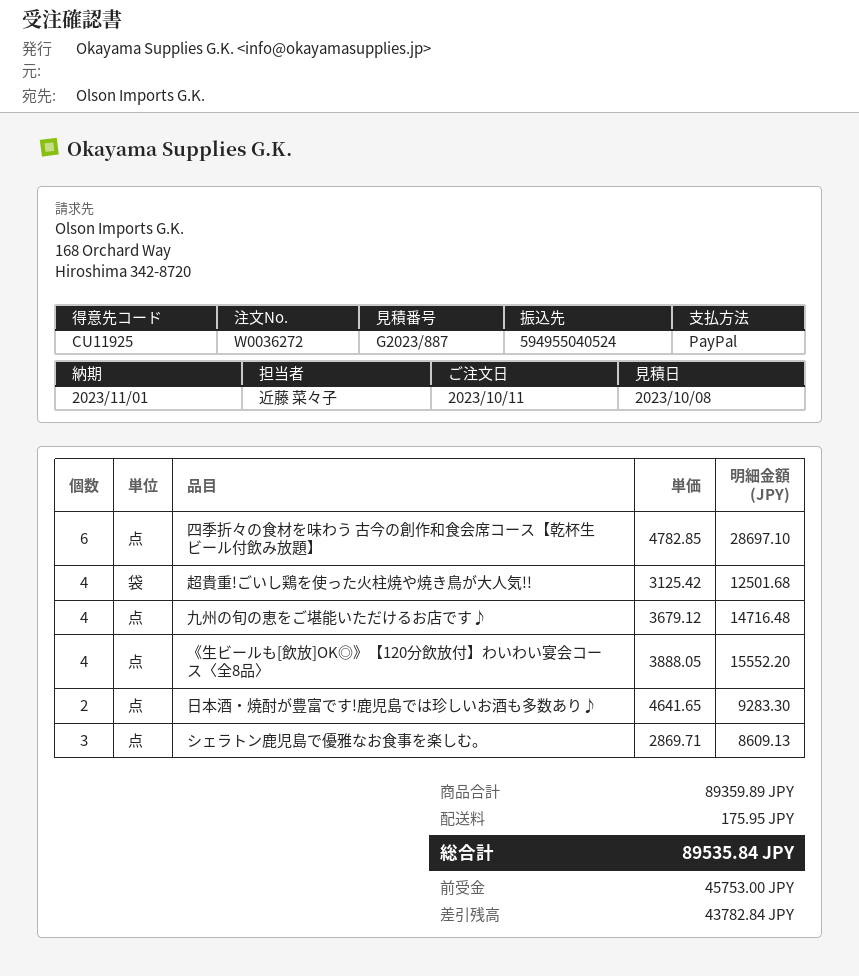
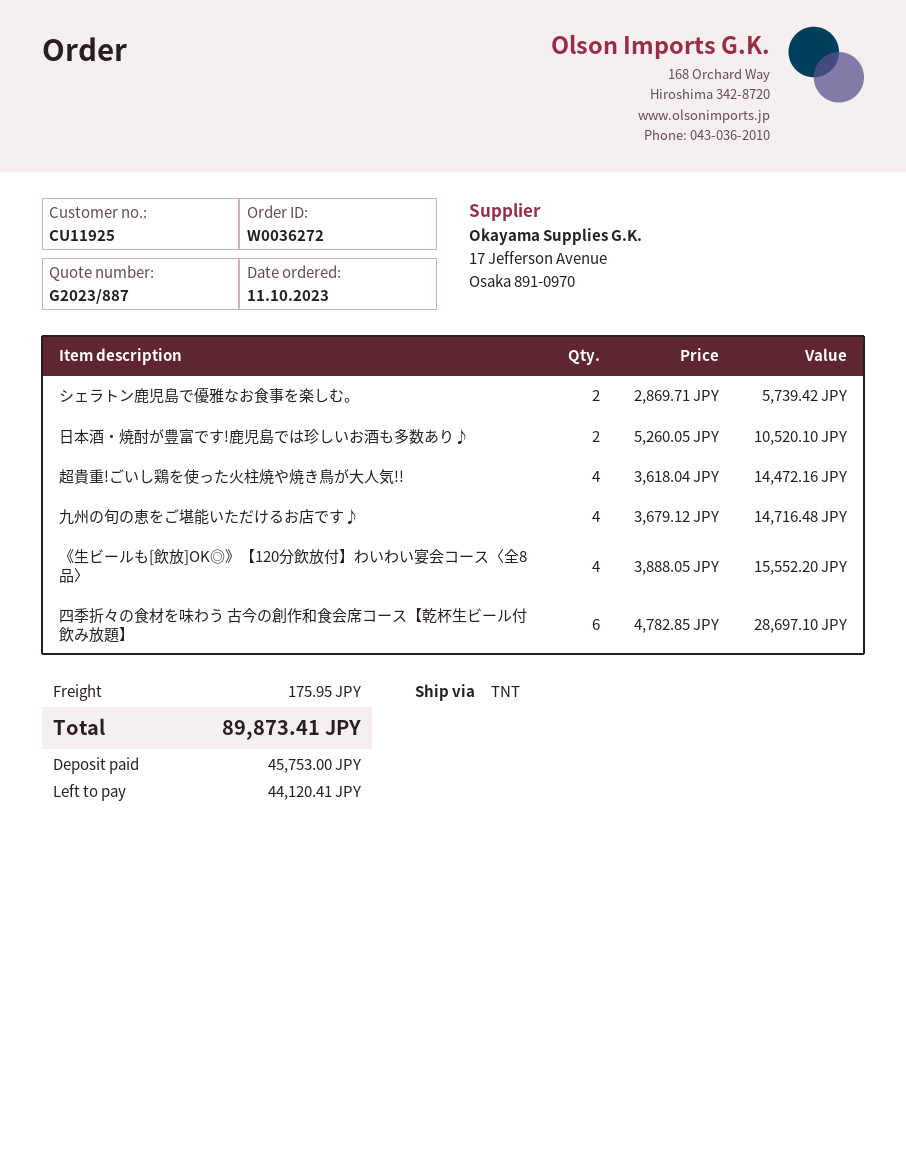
超貴重!ごいし鶏を使った火柱焼や焼き鳥が大人気!!: 4 x 3125.42 = 12501.68 -> 4 x 3618.04 = 14472.16
日本酒・焼酎が豊富です!鹿児島では珍しいお酒も多数あり♪: 2 x 4641.65 = 9283.30 -> 2 x 5260.05 = 10520.10
シェラトン鹿児島で優雅なお食事を楽しむ。: 3 x 2869.71 = 8609.13 -> 2 x 2869.71 = 5739.42
total: 89535.84 -> 89873.41
balance: 43782.84 -> 44120.41

